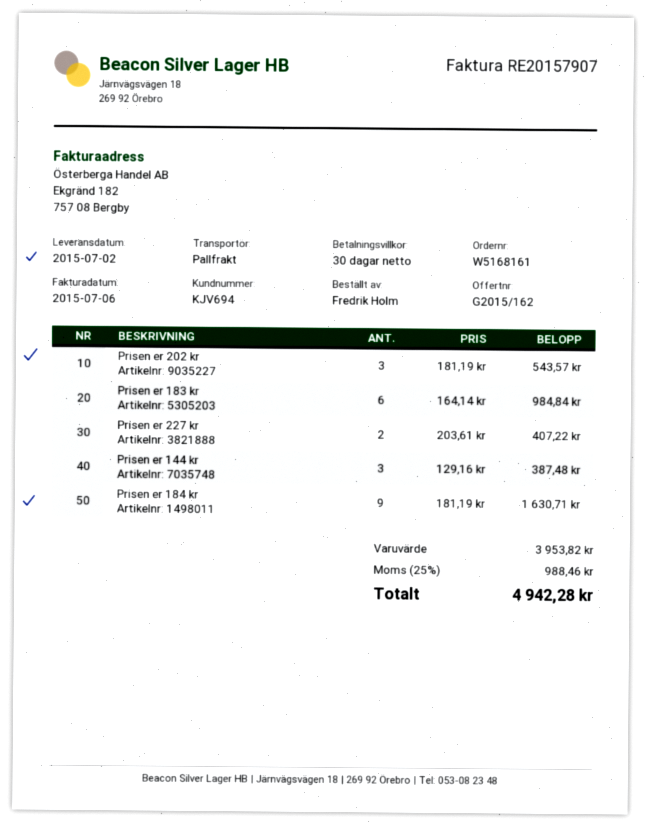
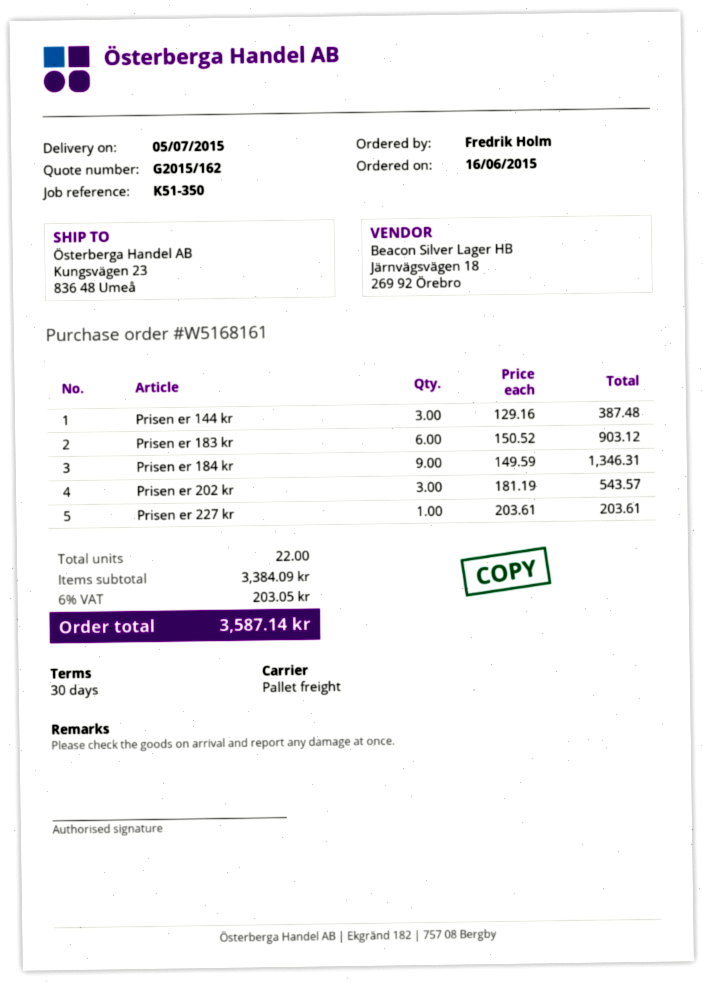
delivery date: 2015-07-02 -> 2015-07-05
Prisen er 183 kr: 6 x 164.14 = 984.84 -> 6 x 150.52 = 903.12
Prisen er 227 kr: 2 x 203.61 = 407.22 -> 1 x 203.61 = 203.61
Prisen er 184 kr: 9 x 181.19 = 1630.71 -> 9 x 149.59 = 1346.31
subtotal: 3953.82 -> 3384.09
tax: 25% = 988.46 -> 6% = 203.05
total: 4942.28 -> 3587.14

